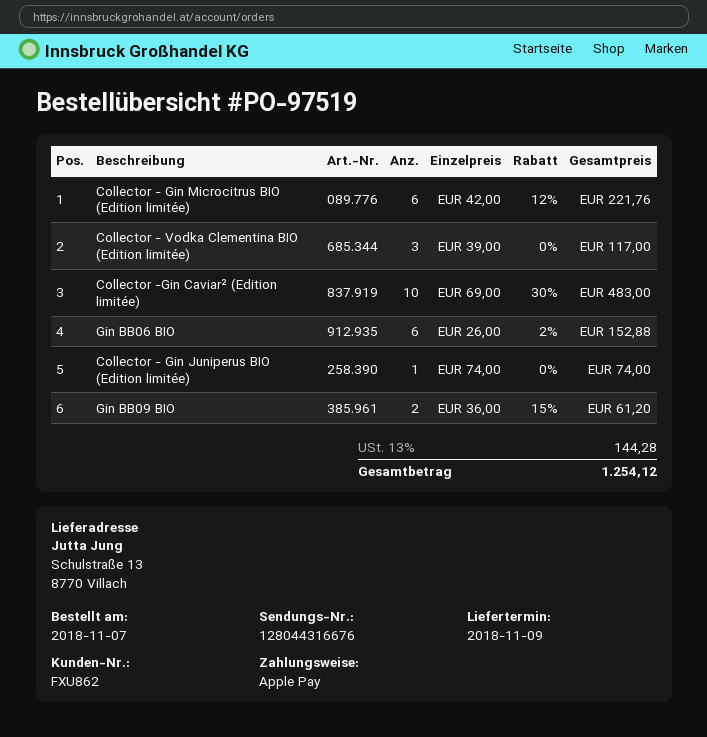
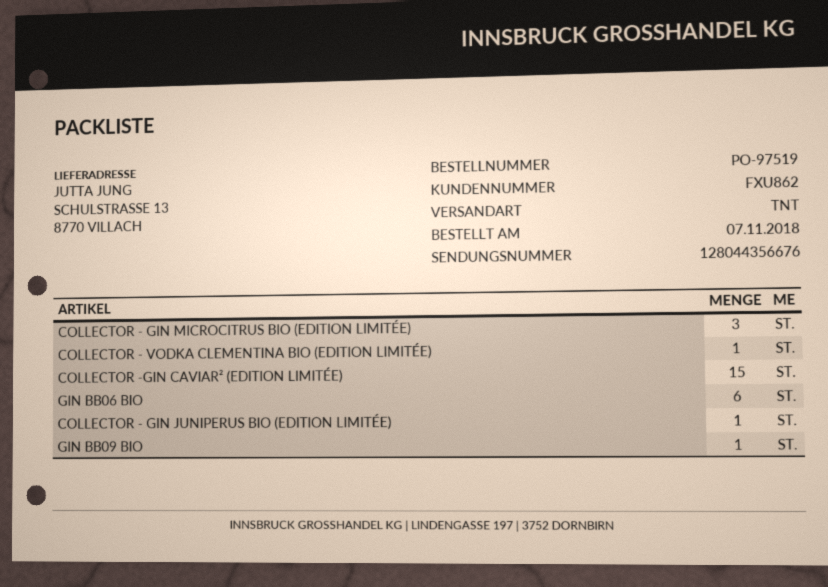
tracking number: 128044316676 -> 128044356676
Collector - Gin Microcitrus BIO (Edition limitée): 6 -> 3
Collector - Vodka Clementina BIO (Edition limitée): 3 -> 1
Collector -Gin Caviar² (Edition limitée): 10 -> 15
Gin BB09 BIO: 2 -> 1

